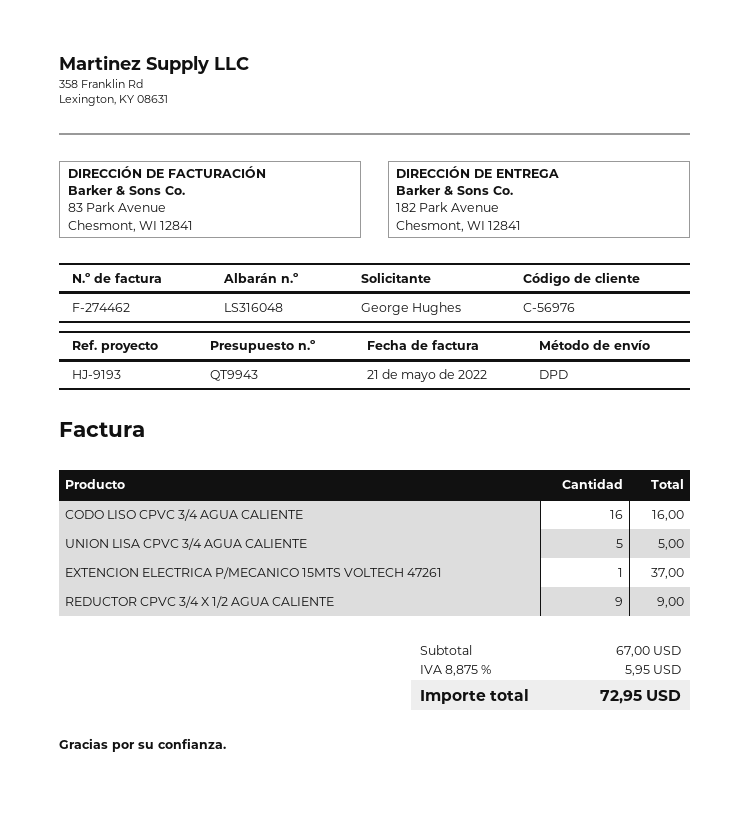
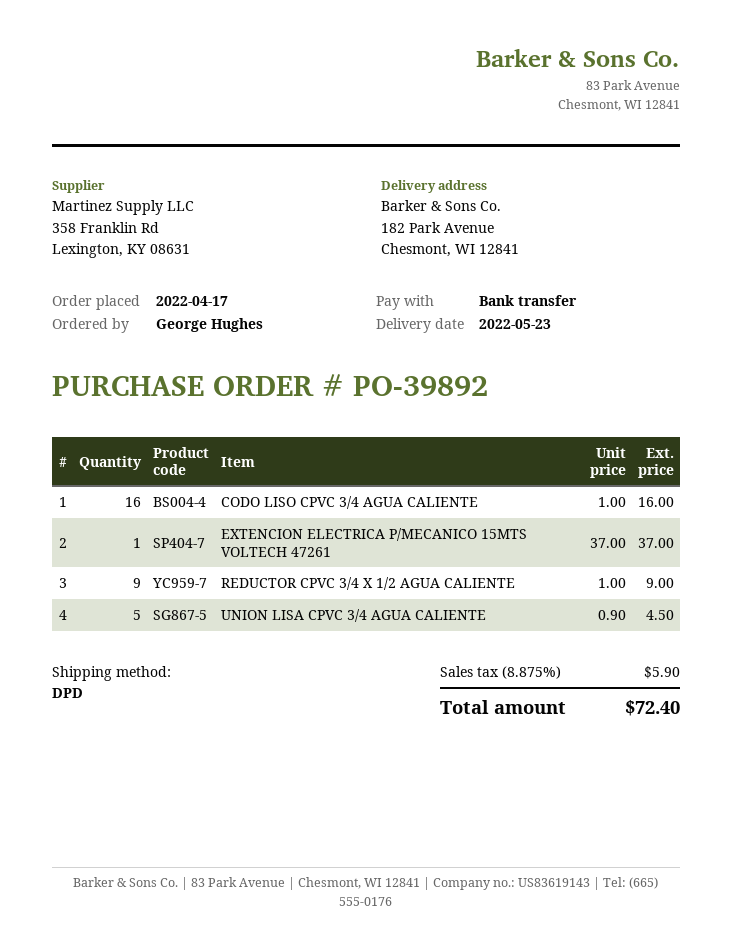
UNION LISA CPVC 3/4 AGUA CALIENTE: 5 for 5.00 -> 5 for 4.50
tax: 8.875% = 5.95 -> 8.875% = 5.90
total: 72.95 -> 72.40

